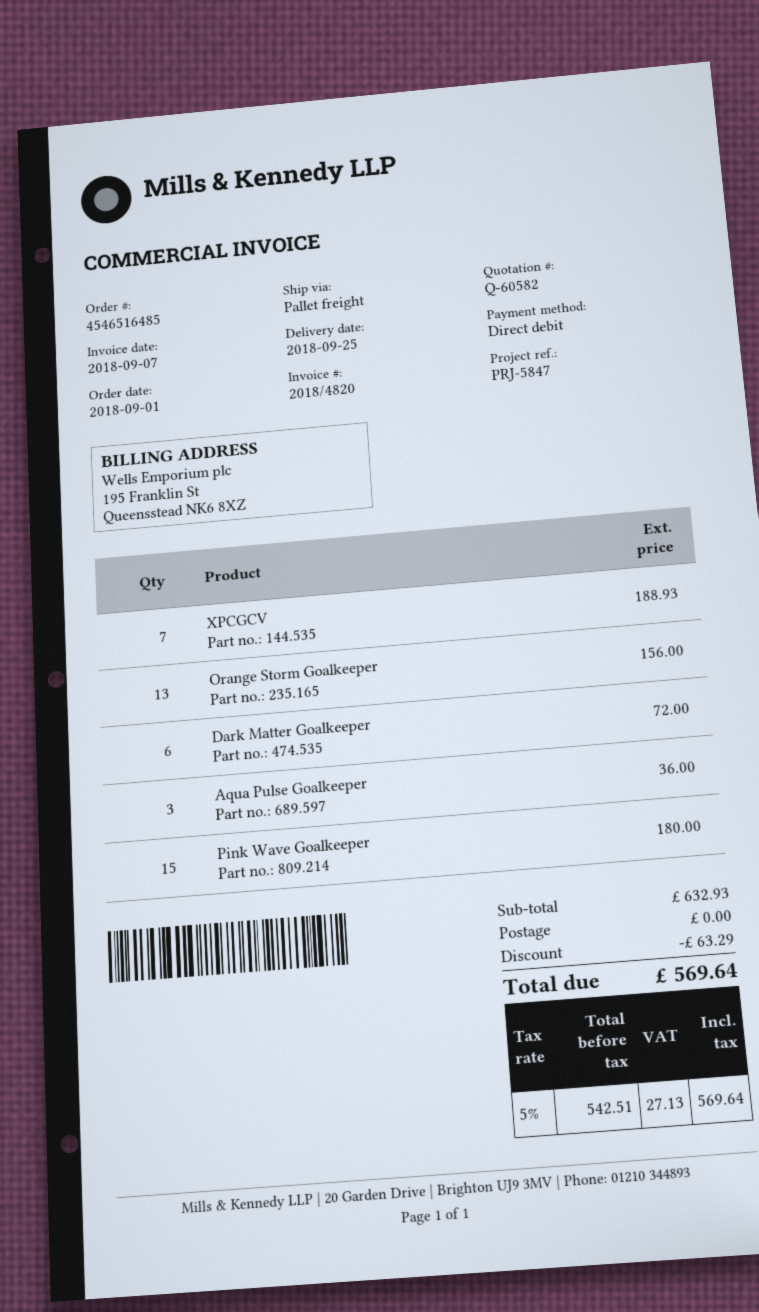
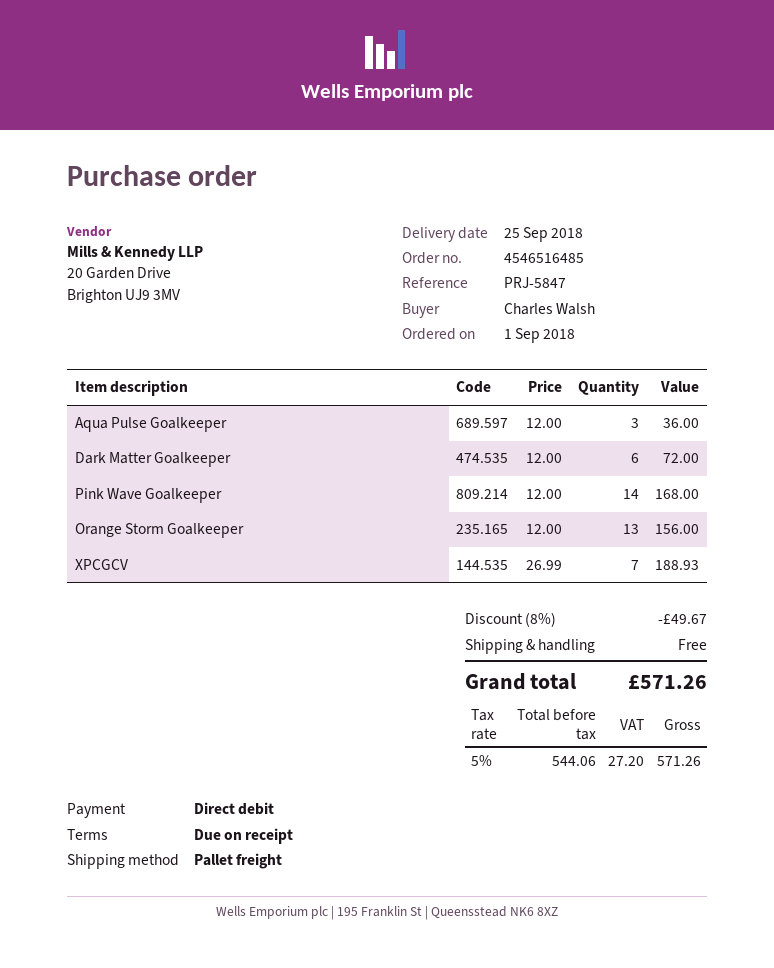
Pink Wave Goalkeeper: 15 for 180.00 -> 14 for 168.00
discount: 63.29 -> 49.67
net: 542.51 -> 544.06
tax: 5% = 27.13 -> 5% = 27.20
total: 569.64 -> 571.26

